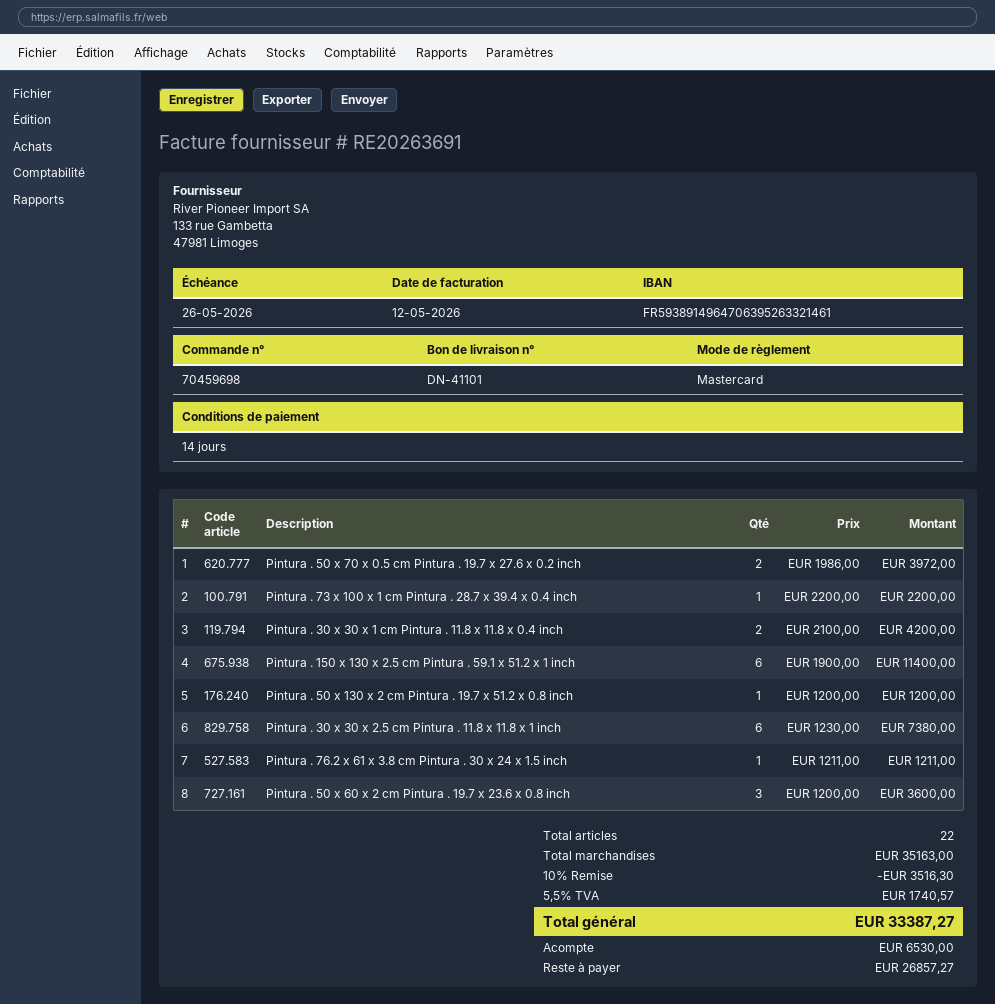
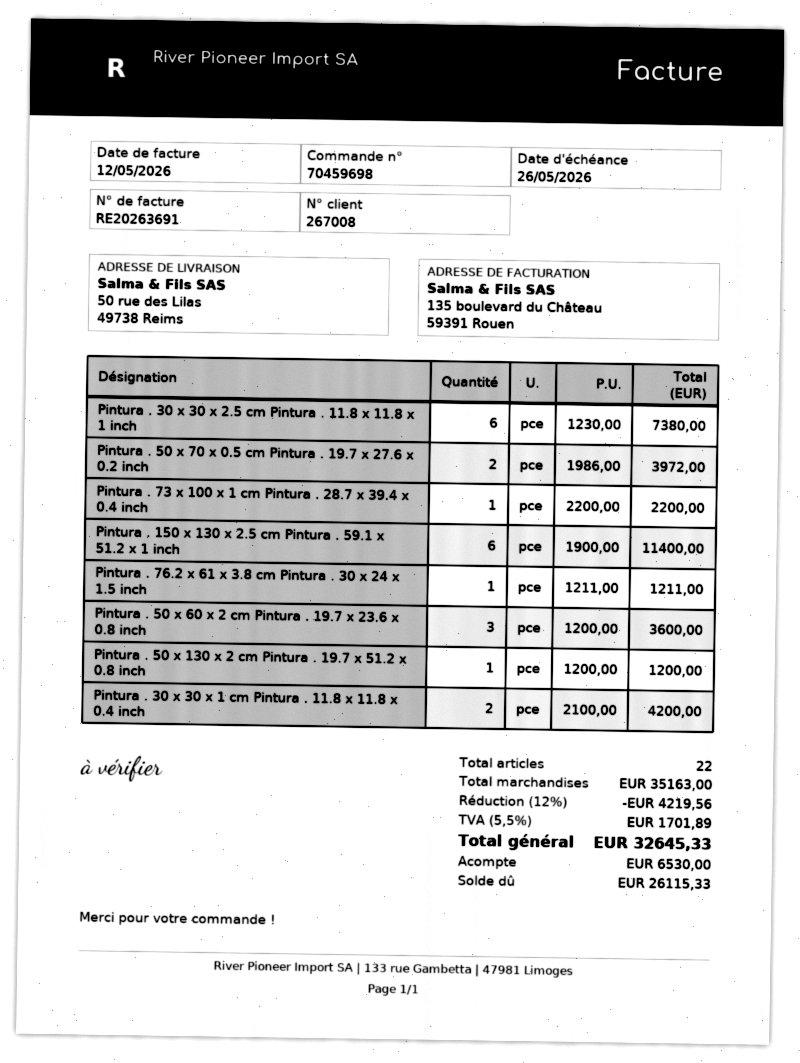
discount: 10% = 3516.30 -> 12% = 4219.56
tax: 5.5% = 1740.57 -> 5.5% = 1701.89
total: 33387.27 -> 32645.33
balance: 26857.27 -> 26115.33

